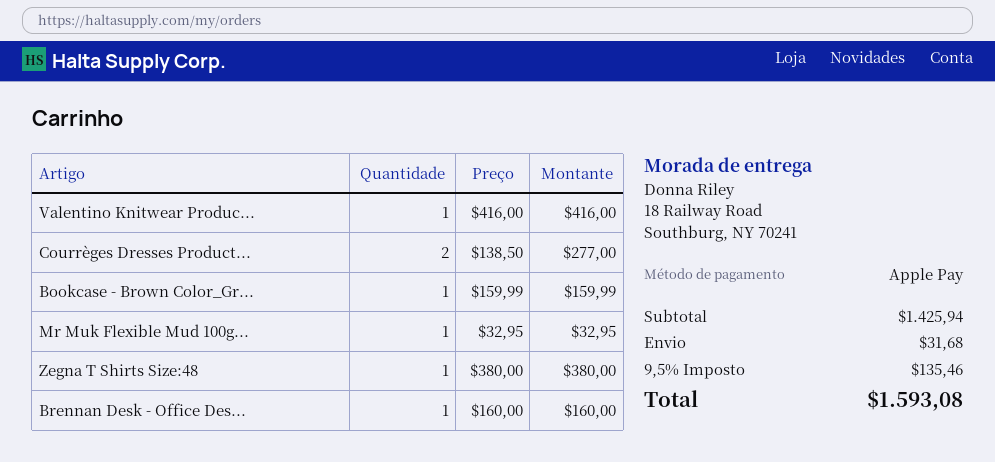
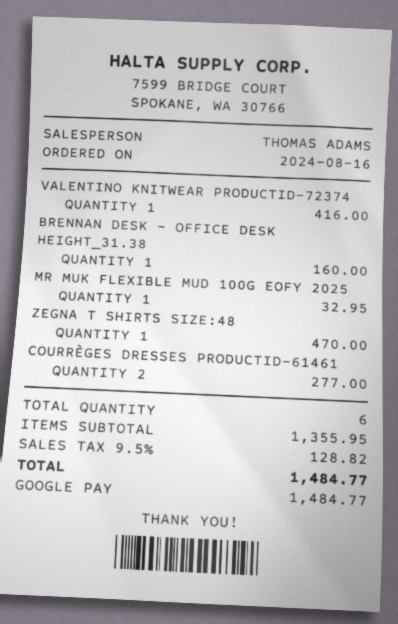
payment method: Apple Pay -> Google Pay
Bookcase - Brown Color_Gr...: 1 for 159.99 -> none
Zegna T Shirts Size:48: 1 for 380.00 -> 1 for 470.00
subtotal: 1425.94 -> 1355.95
shipping: 31.68 -> none
tax: 9.5% = 135.46 -> 9.5% = 128.82
total: 1593.08 -> 1484.77

